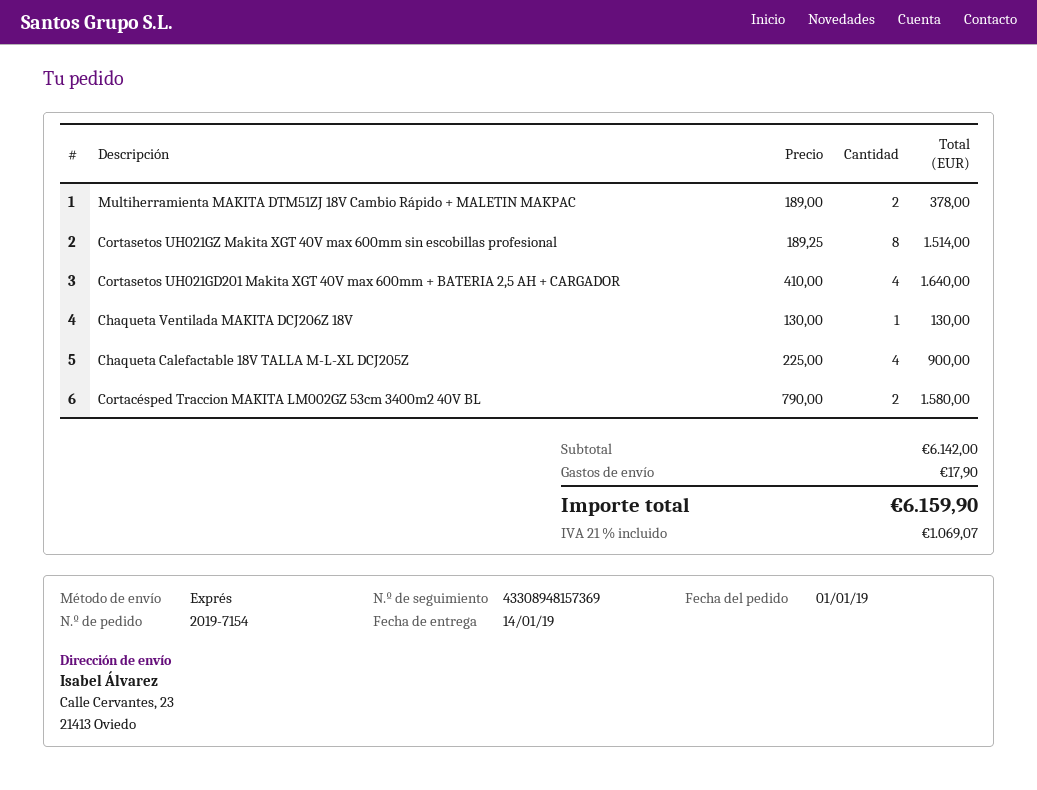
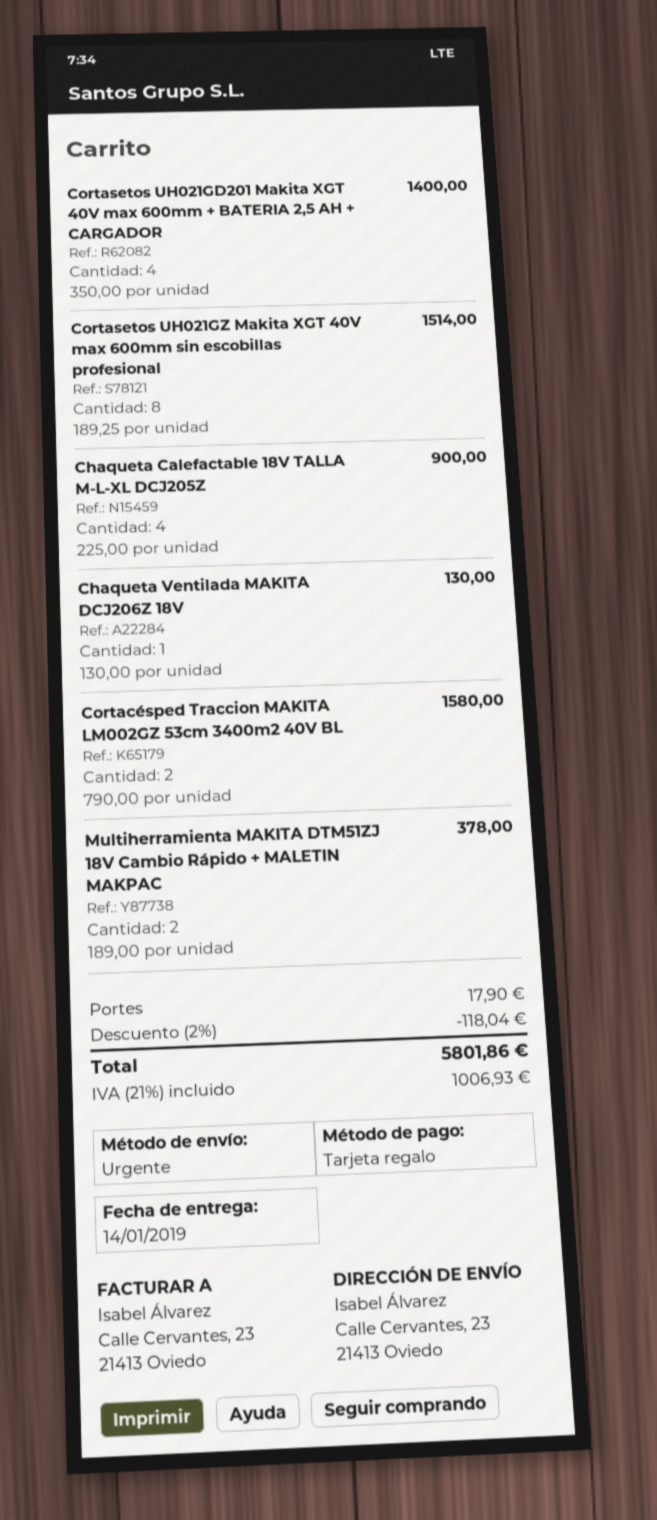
Cortasetos UH021GD201 Makita XGT 40V max 600mm + BATERIA 2,5 AH + CARGADOR: 4 x 410.00 = 1640.00 -> 4 x 350.00 = 1400.00
discount: none -> 2% = 118.04
tax: 21% = 1069.07 -> 21% = 1006.93
total: 6159.90 -> 5801.86

